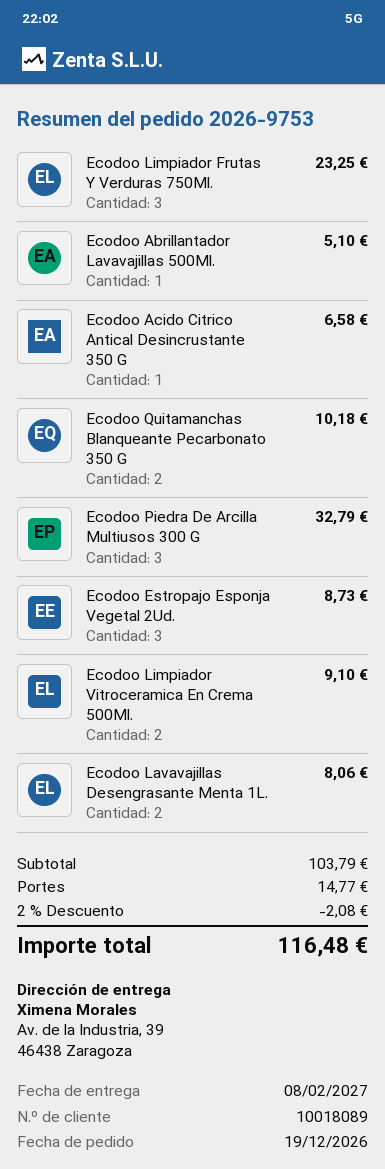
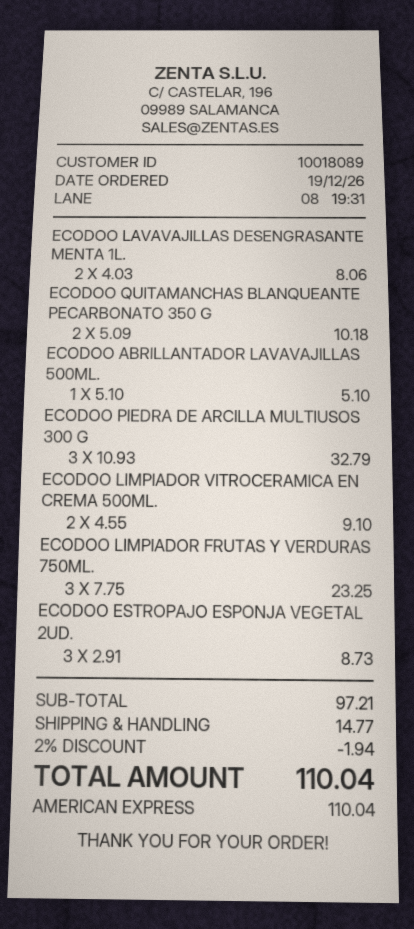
Ecodoo Acido Citrico Antical Desincrustante 350 G: 1 for 6.58 -> none
subtotal: 103.79 -> 97.21
discount: 2% = 2.08 -> 2% = 1.94
total: 116.48 -> 110.04

